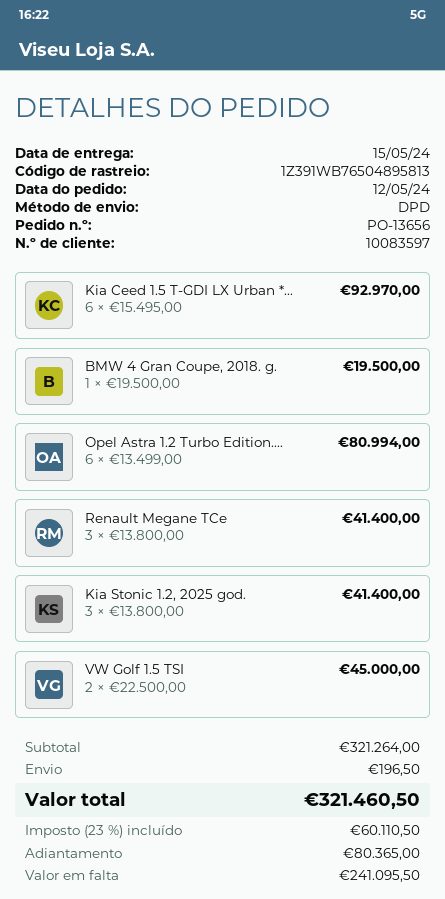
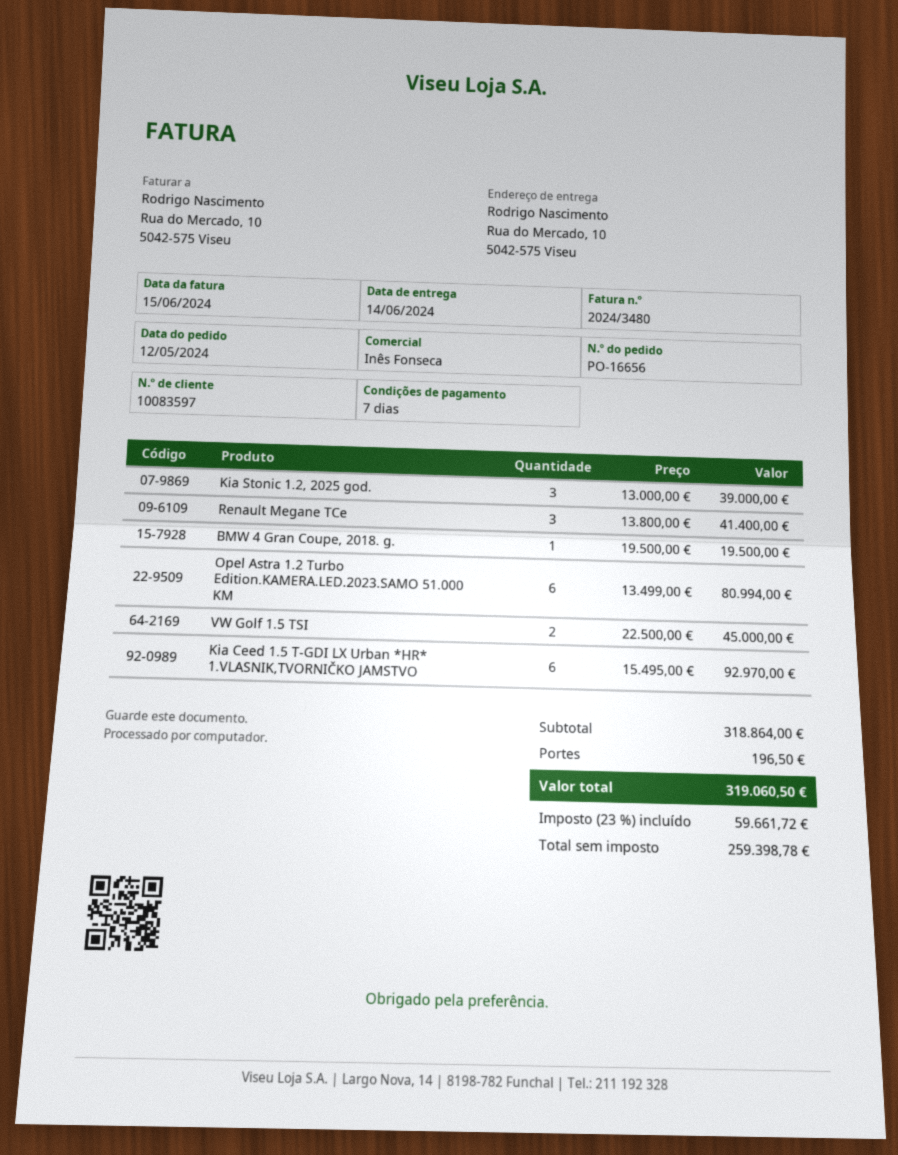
order number: PO-13656 -> PO-16656
delivery date: 2024-05-15 -> 2024-06-14
Kia Stonic 1.2, 2025 god.: 3 x 13800.00 = 41400.00 -> 3 x 13000.00 = 39000.00
subtotal: 321264.00 -> 318864.00
tax: 23% = 60110.50 -> 23% = 59661.72
total: 321460.50 -> 319060.50

